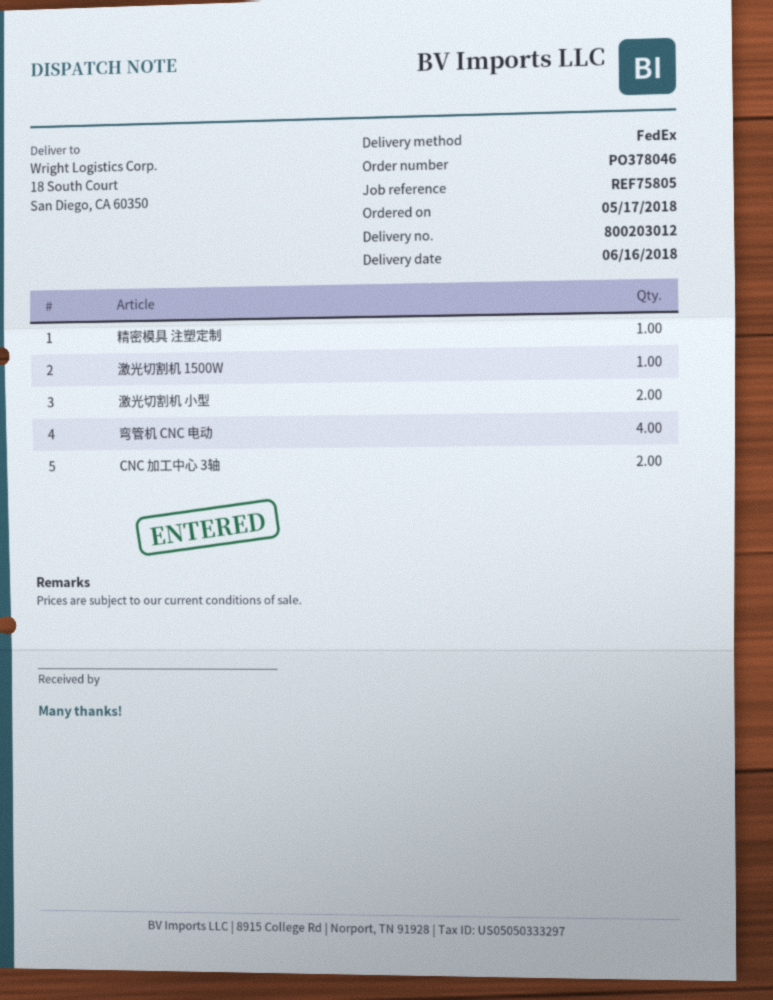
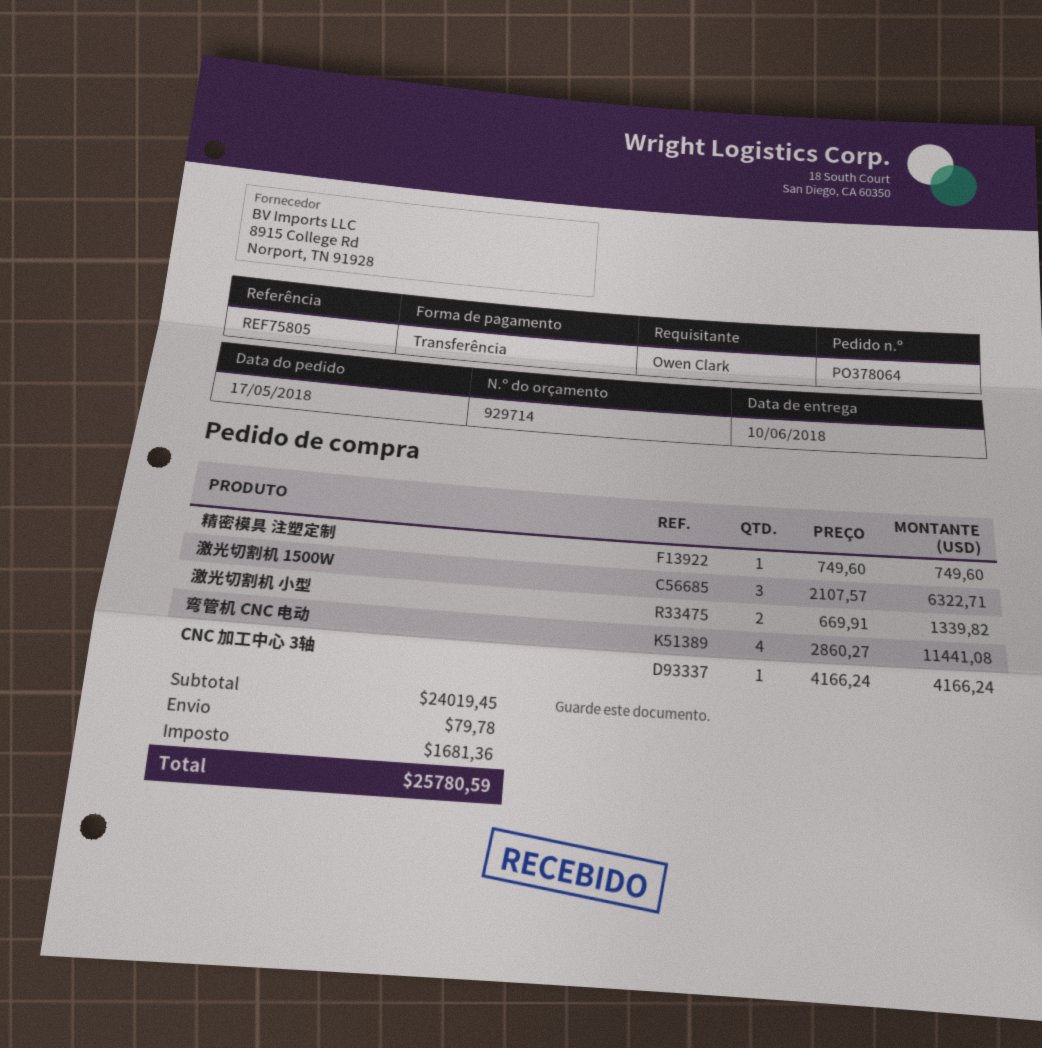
order number: PO378046 -> PO378064
delivery date: 2018-06-16 -> 2018-06-10
激光切割机 1500W: 1 -> 3
CNC 加工中心 3轴: 2 -> 1

